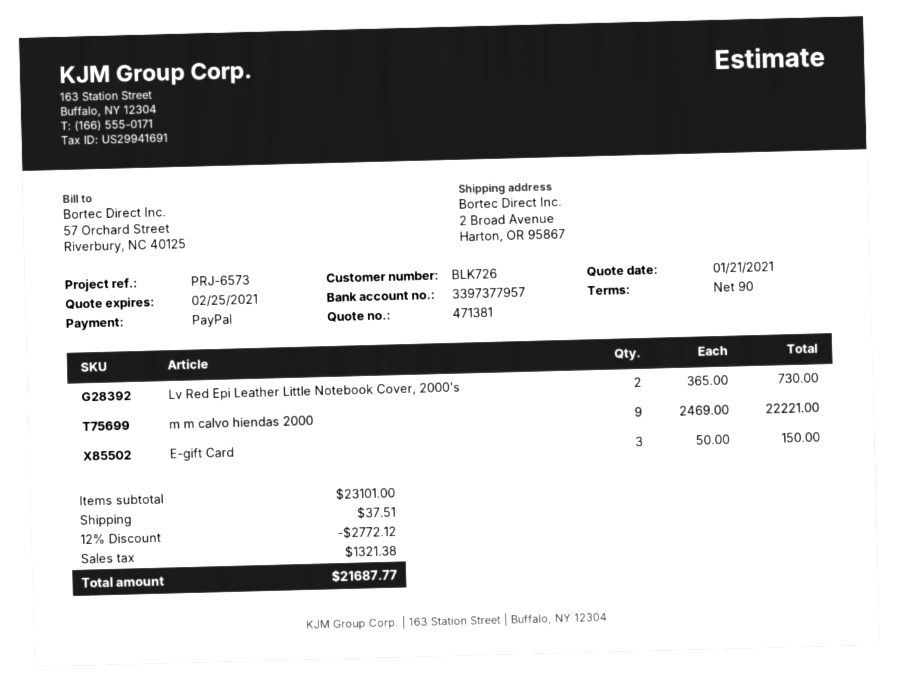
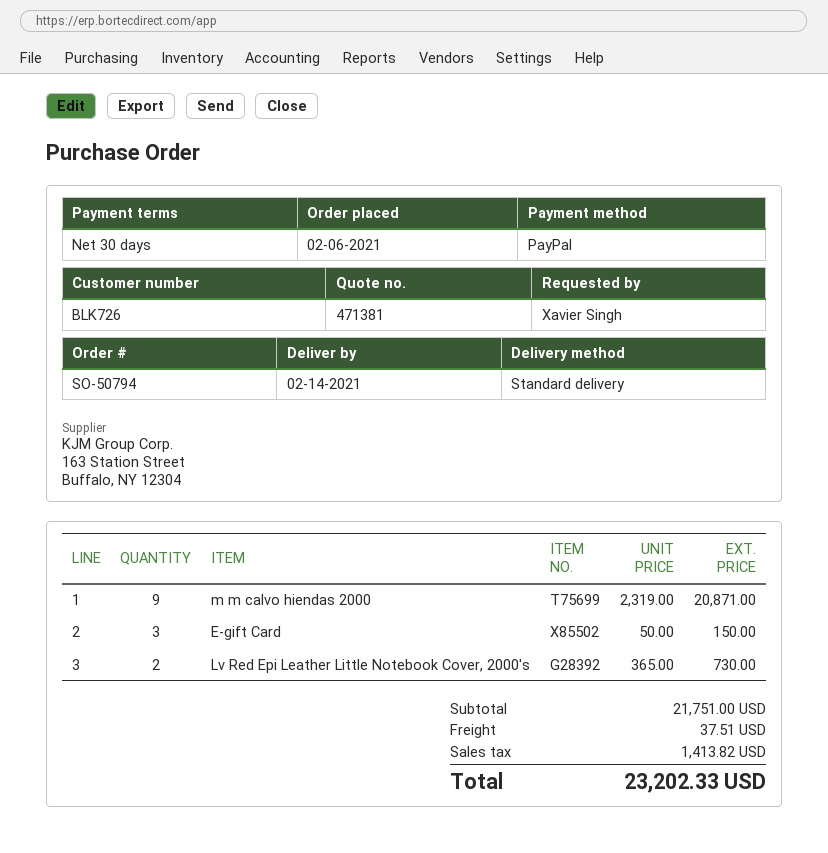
payment terms: 90 days -> 30 days
m m calvo hiendas 2000: 9 x 2469.00 = 22221.00 -> 9 x 2319.00 = 20871.00
subtotal: 23101.00 -> 21751.00
discount: 12% = 2772.12 -> none
tax: 1321.38 -> 1413.82
total: 21687.77 -> 23202.33

